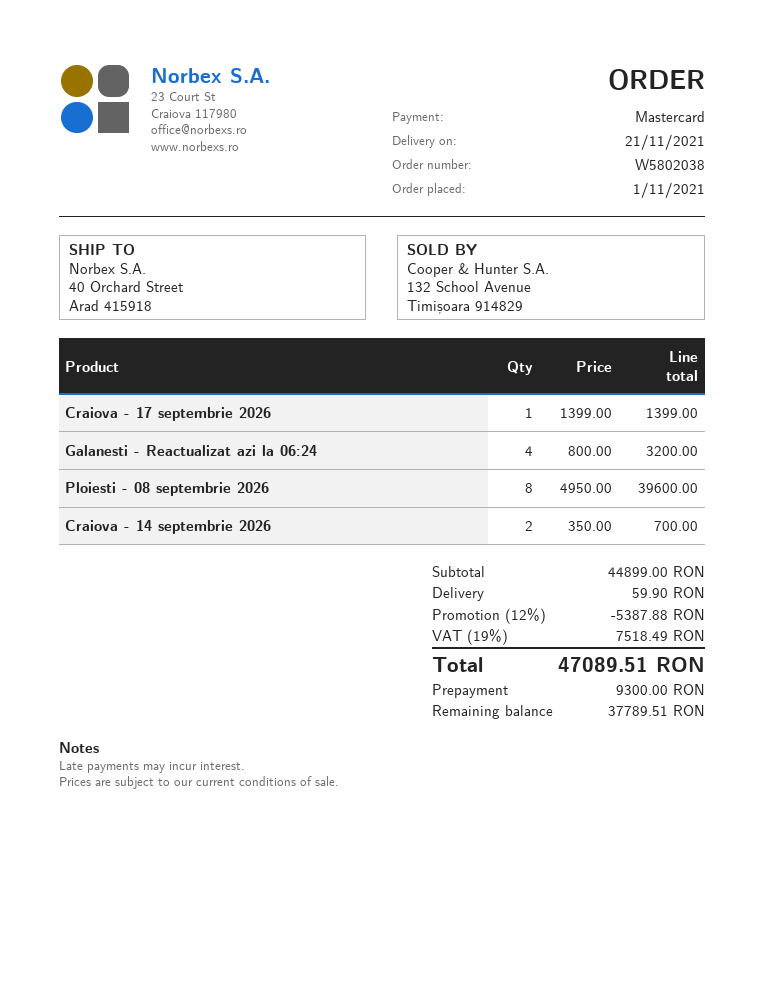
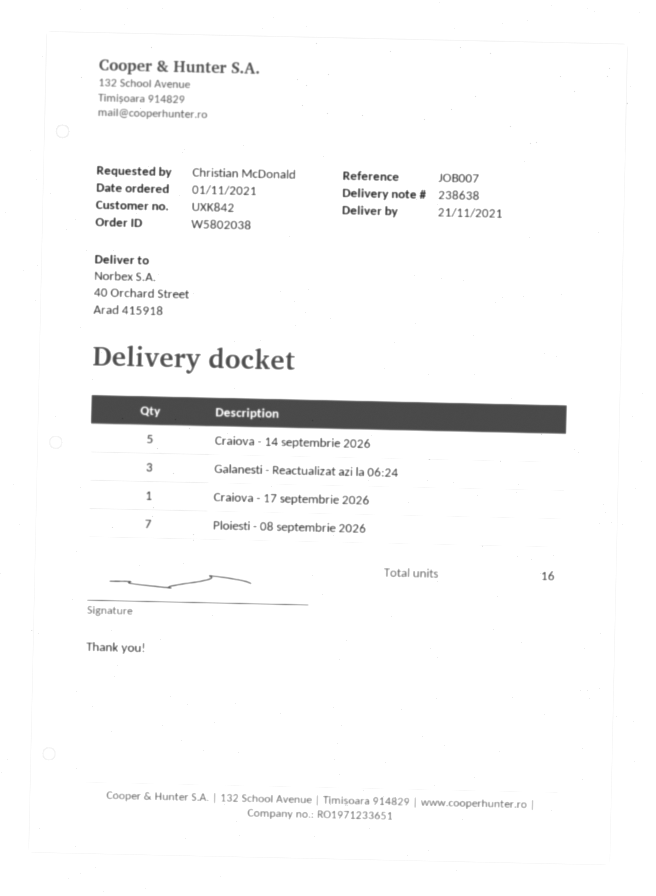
Galanesti - Reactualizat azi la 06:24: 4 -> 3
Ploiesti - 08 septembrie 2026: 8 -> 7
Craiova - 14 septembrie 2026: 2 -> 5

